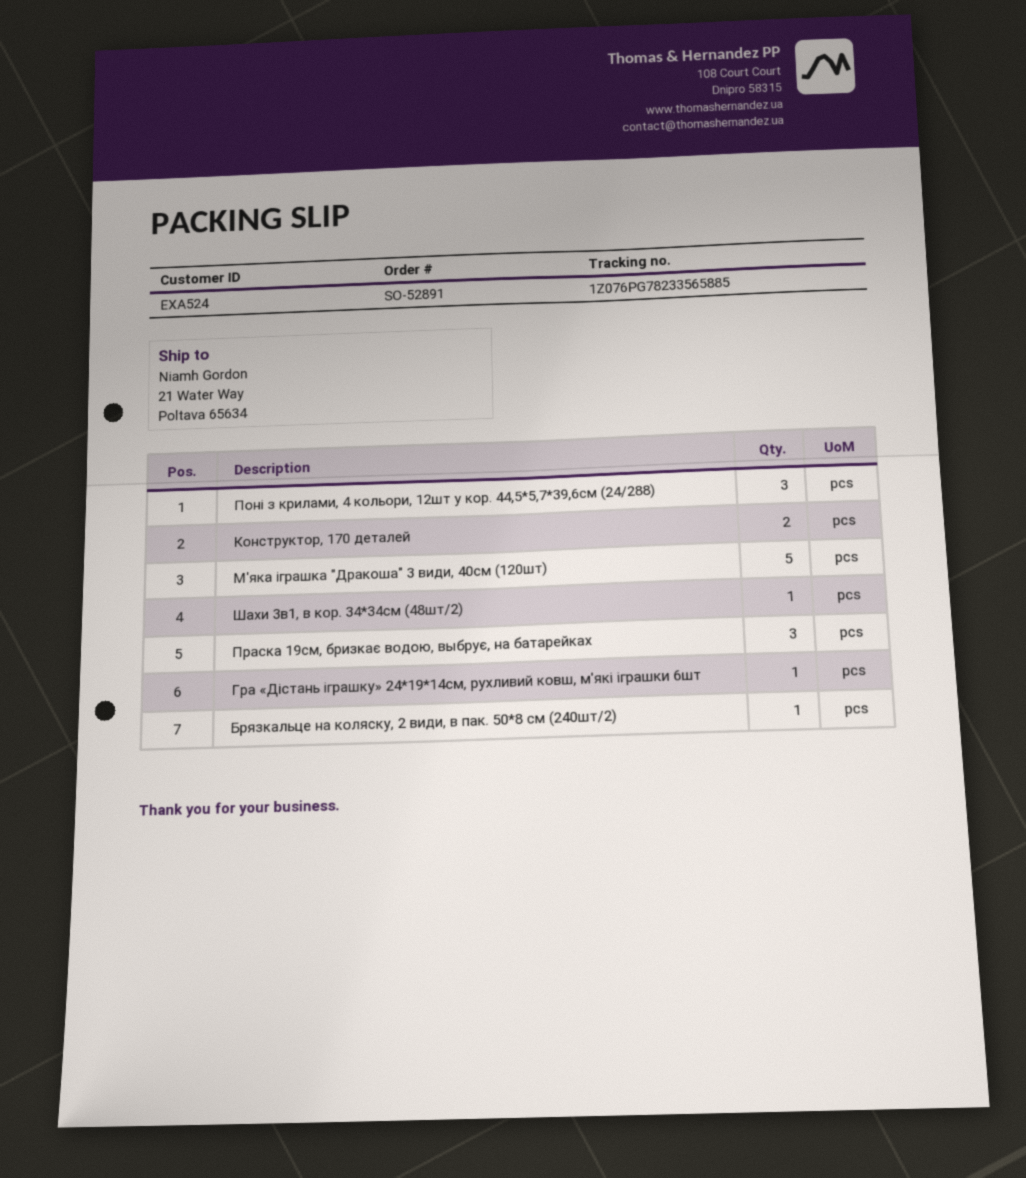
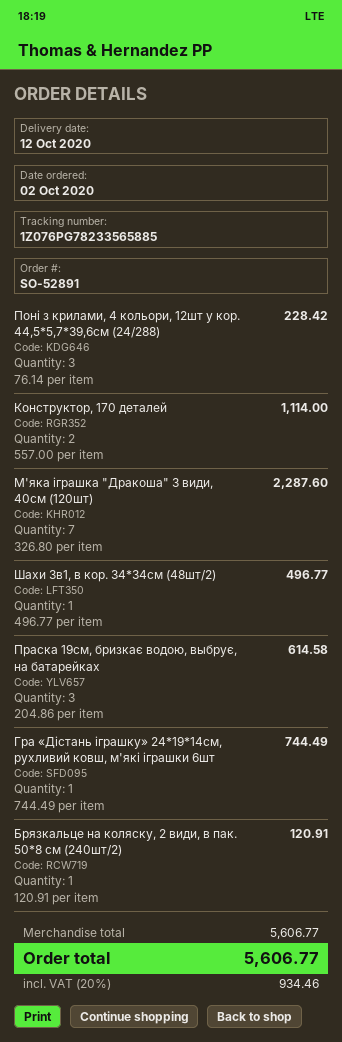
М'яка іграшка "Дракоша" 3 види, 40см (120шт): 5 -> 7

